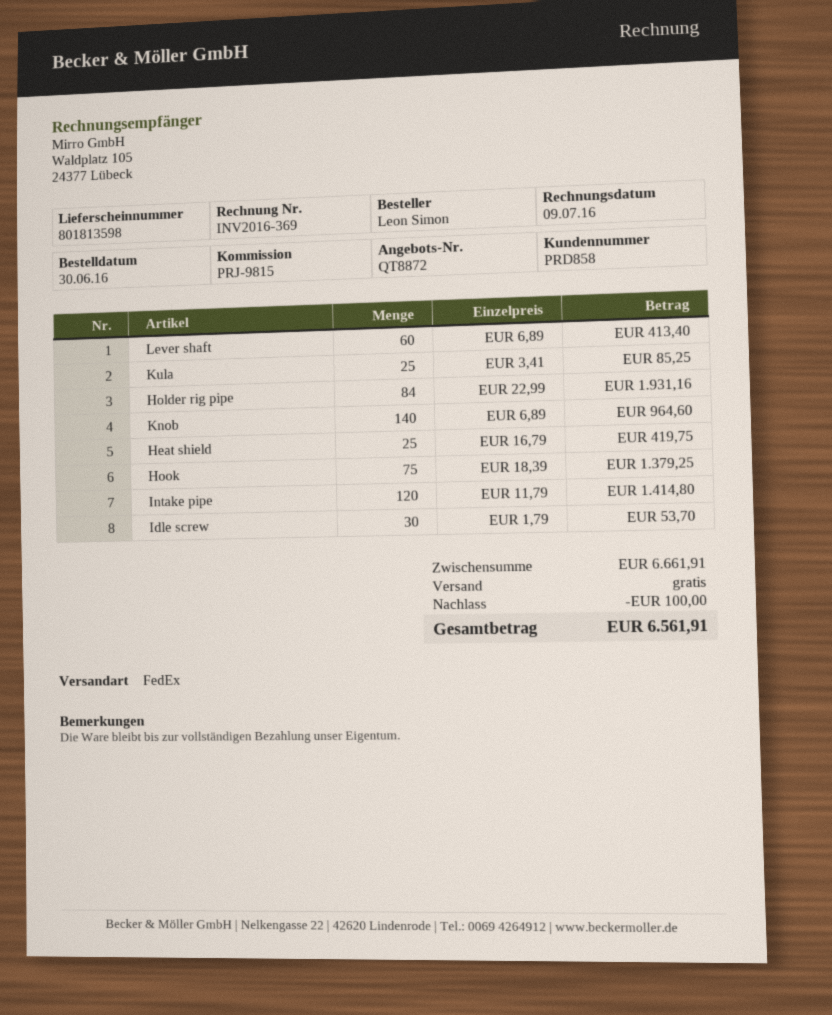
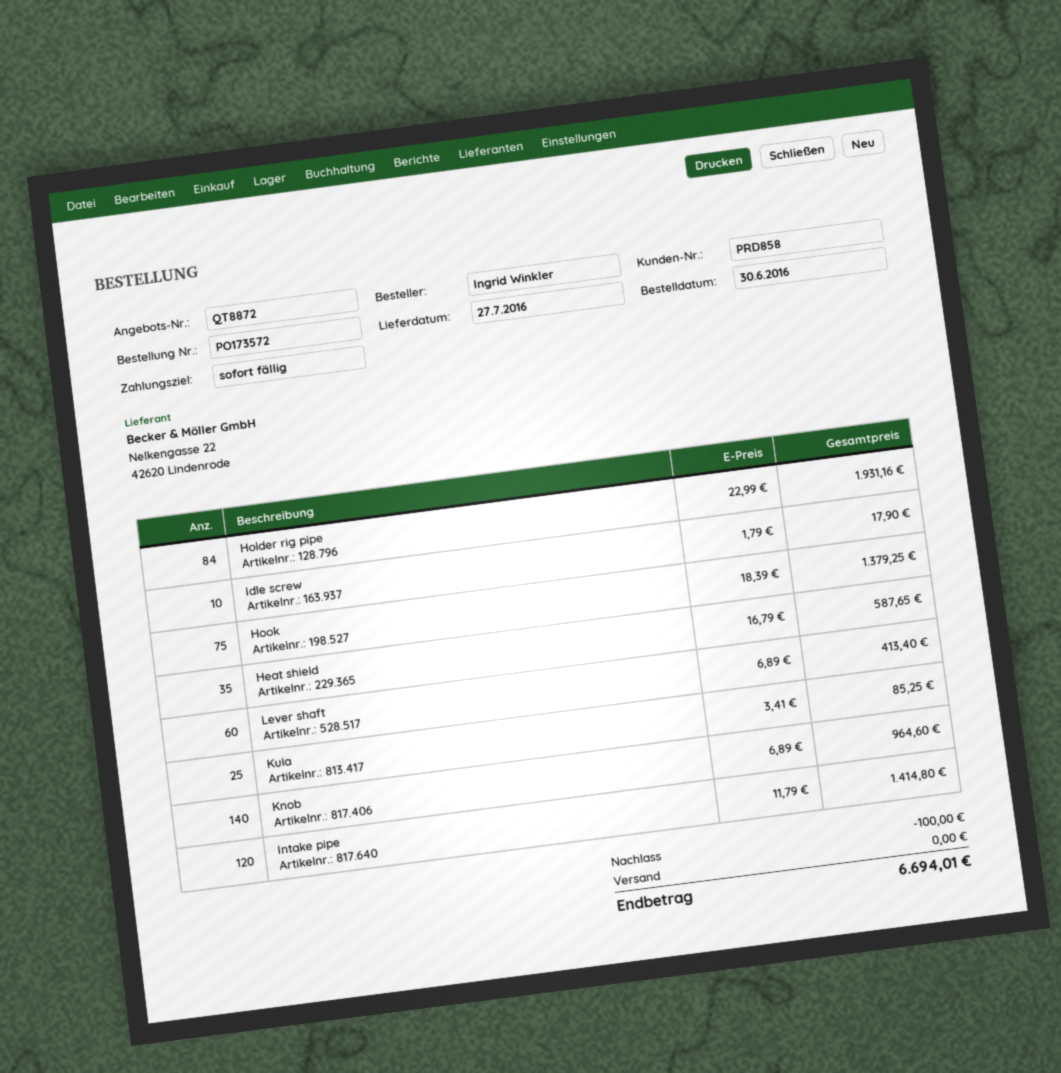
ordered by: Leon Simon -> Ingrid Winkler
Heat shield: 25 x 16.79 = 419.75 -> 35 x 16.79 = 587.65
Idle screw: 30 x 1.79 = 53.70 -> 10 x 1.79 = 17.90
total: 6561.91 -> 6694.01

